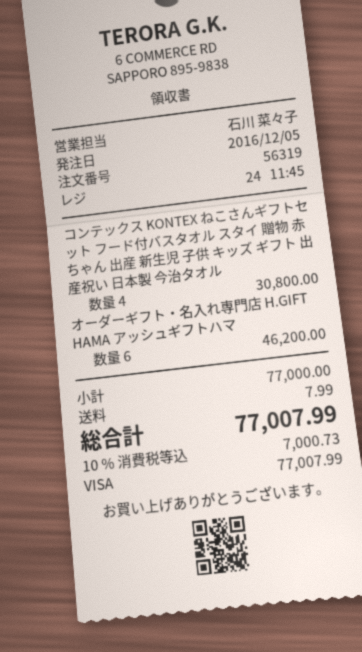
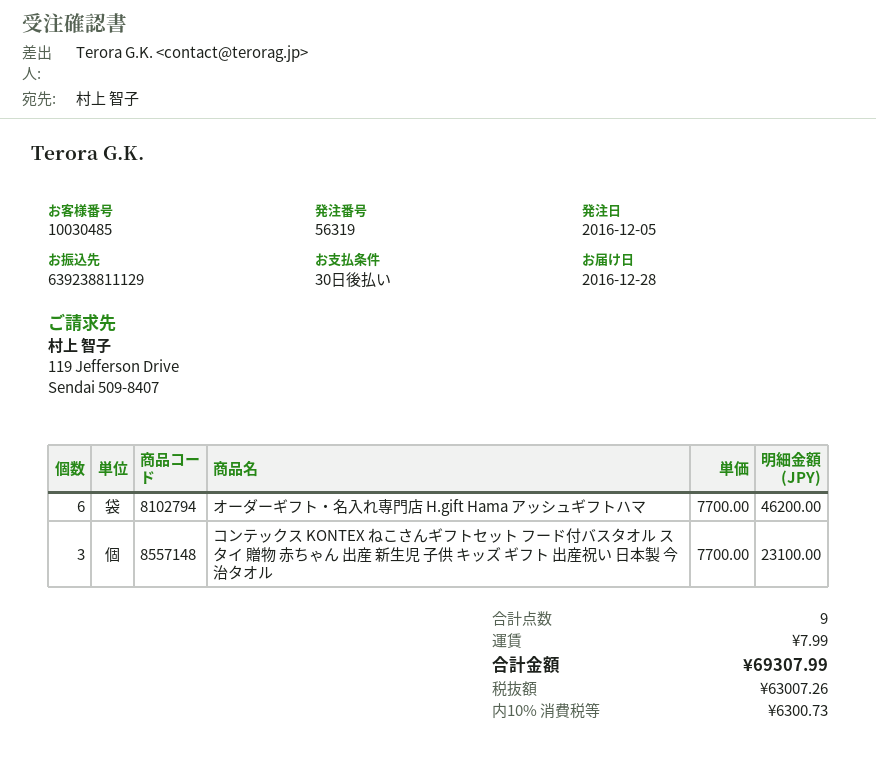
コンテックス KONTEX ねこさんギフトセット フード付バスタオル スタイ 贈物 赤ちゃん 出産 新生児 子供 キッズ ギフト 出産祝い 日本製 今治タオル: 4 for 30800.00 -> 3 for 23100.00
tax: 10% = 7000.73 -> 10% = 6300.73
total: 77007.99 -> 69307.99

